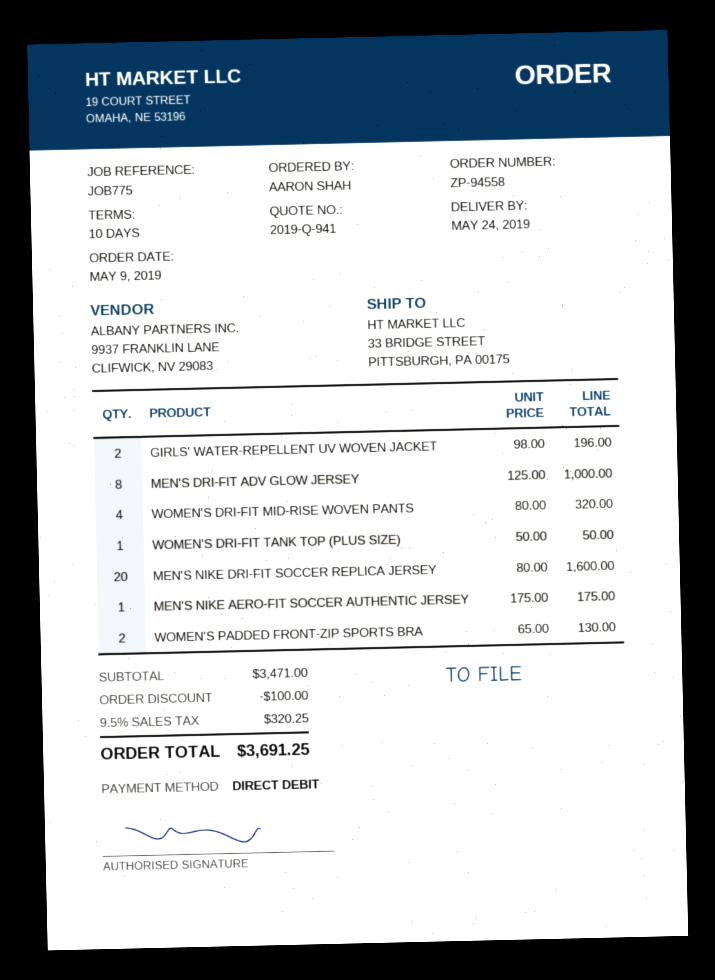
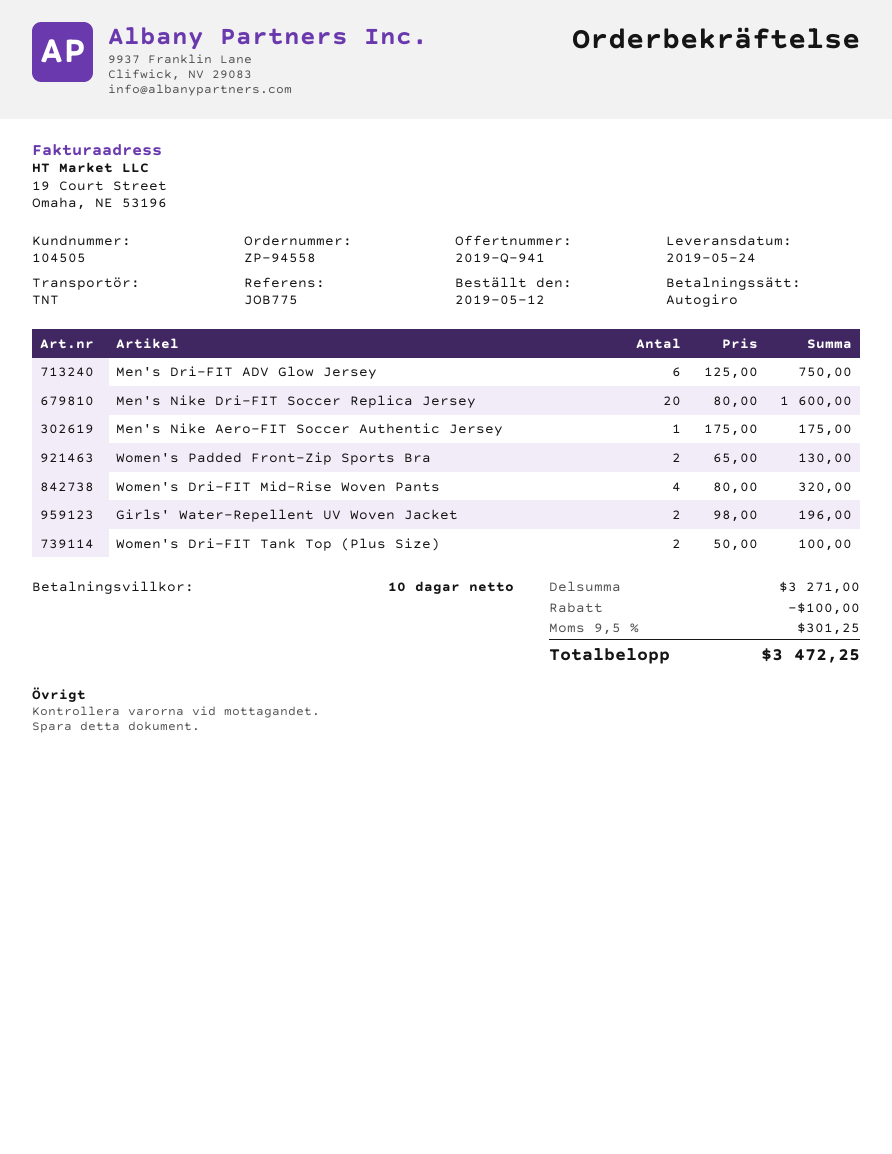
order date: 2019-05-09 -> 2019-05-12
MEN'S DRI-FIT ADV GLOW JERSEY: 8 x 125.00 = 1000.00 -> 6 x 125.00 = 750.00
WOMEN'S DRI-FIT TANK TOP (PLUS SIZE): 1 x 50.00 = 50.00 -> 2 x 50.00 = 100.00
subtotal: 3471.00 -> 3271.00
tax: 9.5% = 320.25 -> 9.5% = 301.25
total: 3691.25 -> 3472.25

